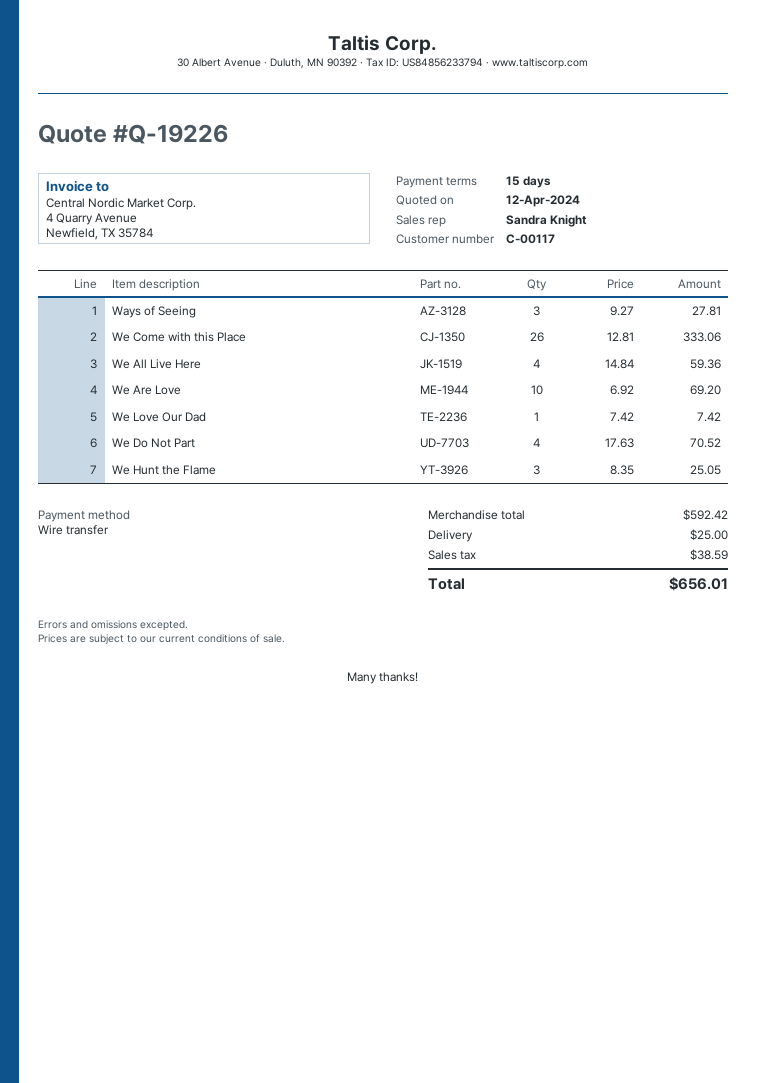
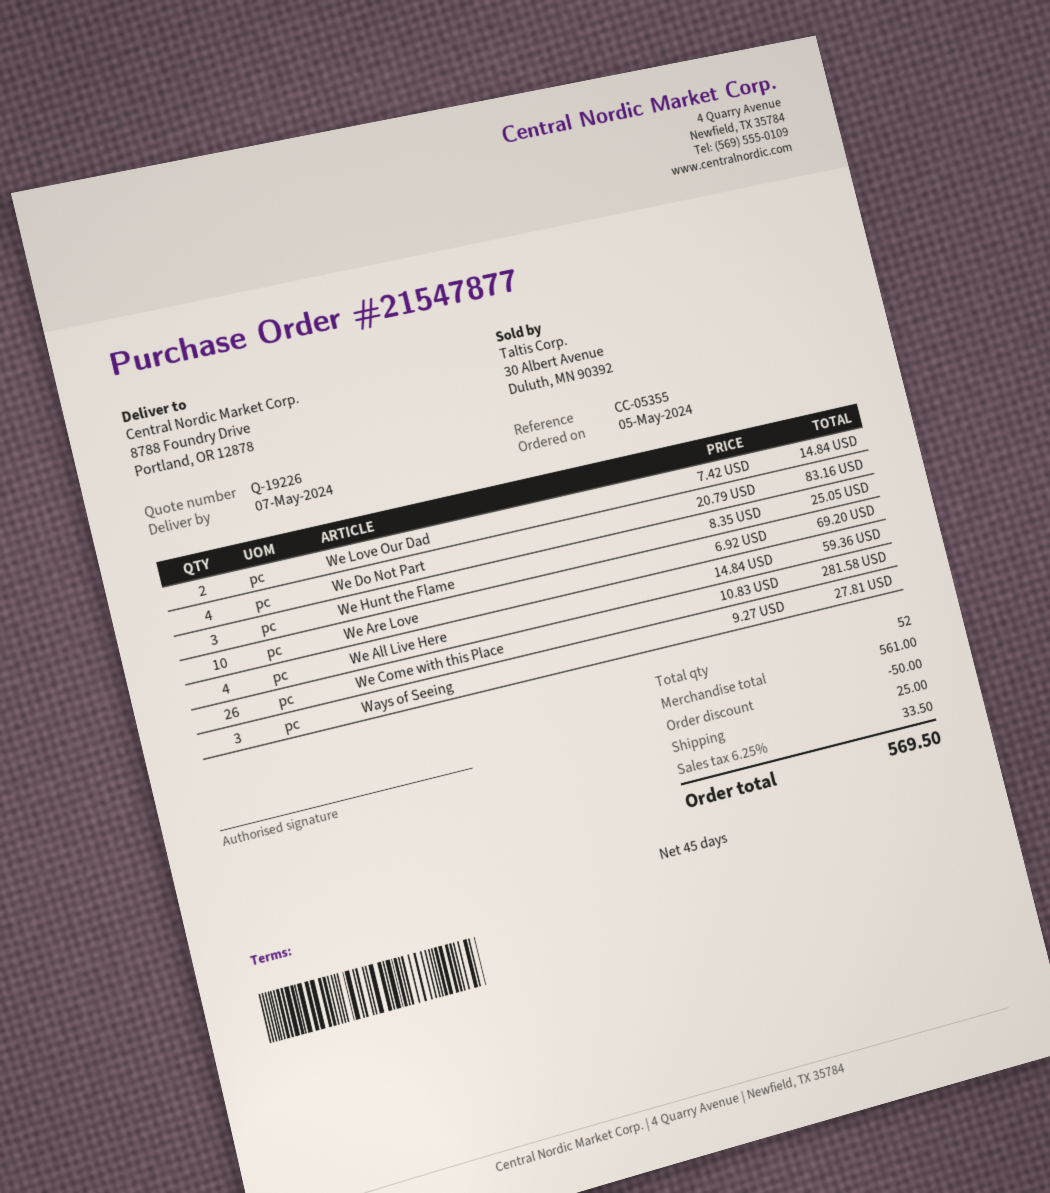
payment terms: 15 days -> 45 days
We Come with this Place: 26 x 12.81 = 333.06 -> 26 x 10.83 = 281.58
We Love Our Dad: 1 x 7.42 = 7.42 -> 2 x 7.42 = 14.84
We Do Not Part: 4 x 17.63 = 70.52 -> 4 x 20.79 = 83.16
subtotal: 592.42 -> 561.00
discount: none -> 50.00
tax: 38.59 -> 33.50
total: 656.01 -> 569.50

